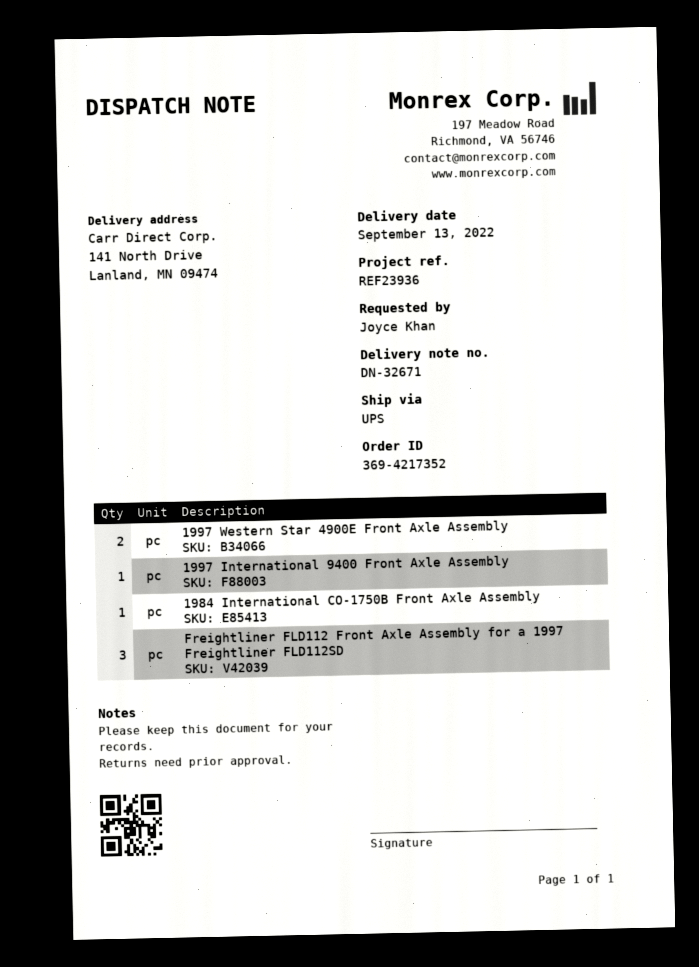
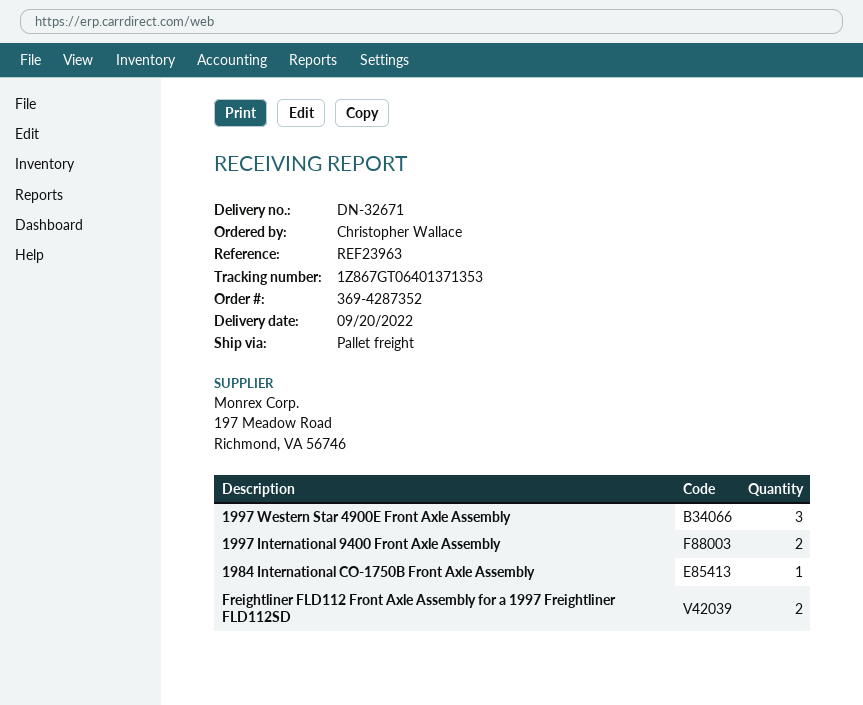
order number: 369-4217352 -> 369-4287352
delivery date: 2022-09-13 -> 2022-09-20
reference: REF23936 -> REF23963
ordered by: Joyce Khan -> Christopher Wallace
shipping method: UPS -> pallet freight
1997 Western Star 4900E Front Axle Assembly: 2 -> 3
1997 International 9400 Front Axle Assembly: 1 -> 2
Freightliner FLD112 Front Axle Assembly for a 1997 Freightliner FLD112SD: 3 -> 2

